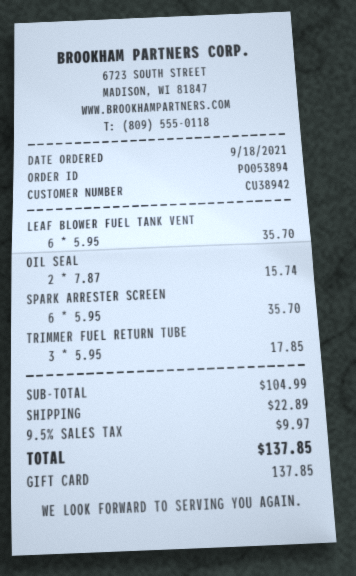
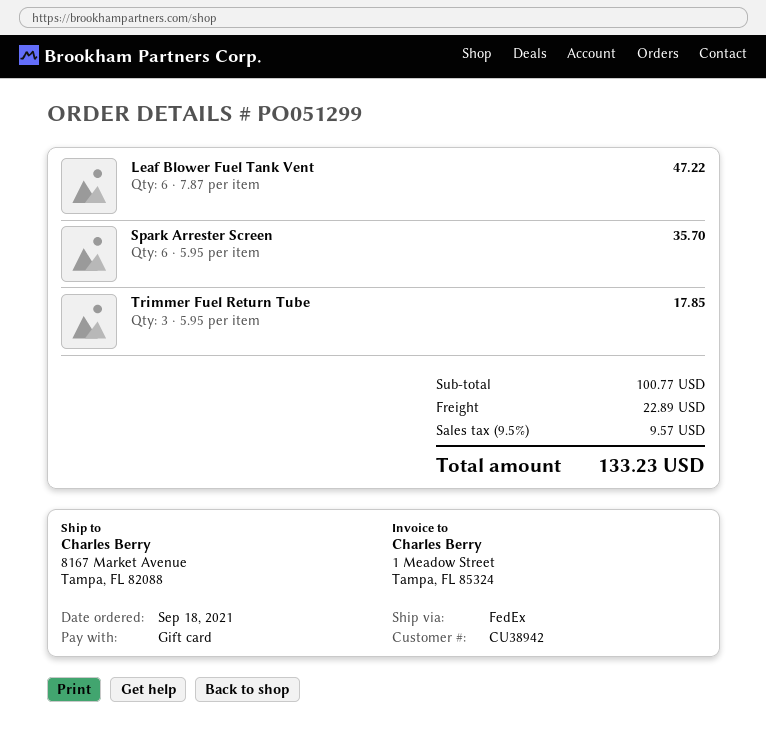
order number: PO053894 -> PO051299
LEAF BLOWER FUEL TANK VENT: 6 x 5.95 = 35.70 -> 6 x 7.87 = 47.22
OIL SEAL: 2 x 7.87 = 15.74 -> none
subtotal: 104.99 -> 100.77
tax: 9.5% = 9.97 -> 9.5% = 9.57
total: 137.85 -> 133.23

